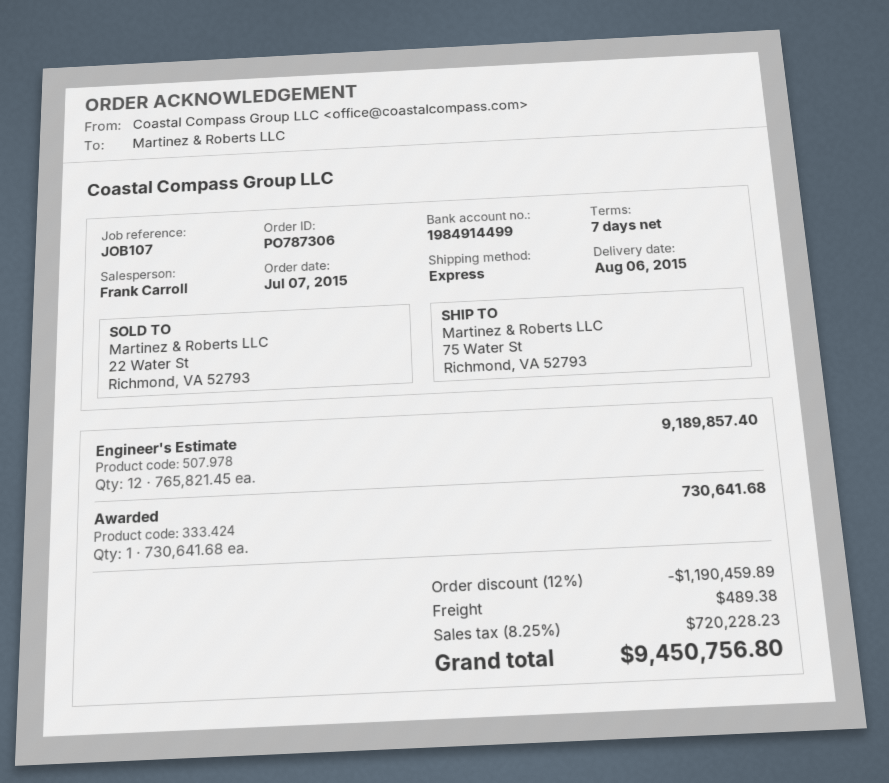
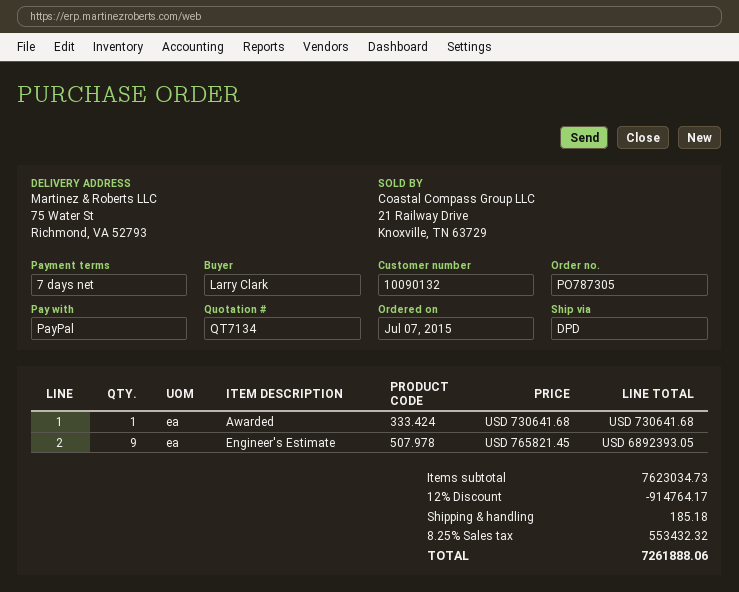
order number: PO787306 -> PO787305
shipping method: express -> DPD
Engineer's Estimate: 12 x 765821.45 = 9189857.40 -> 9 x 765821.45 = 6892393.05
discount: 12% = 1190459.89 -> 12% = 914764.17
shipping: 489.38 -> 185.18
tax: 8.25% = 720228.23 -> 8.25% = 553432.32
total: 9450756.80 -> 7261888.06

